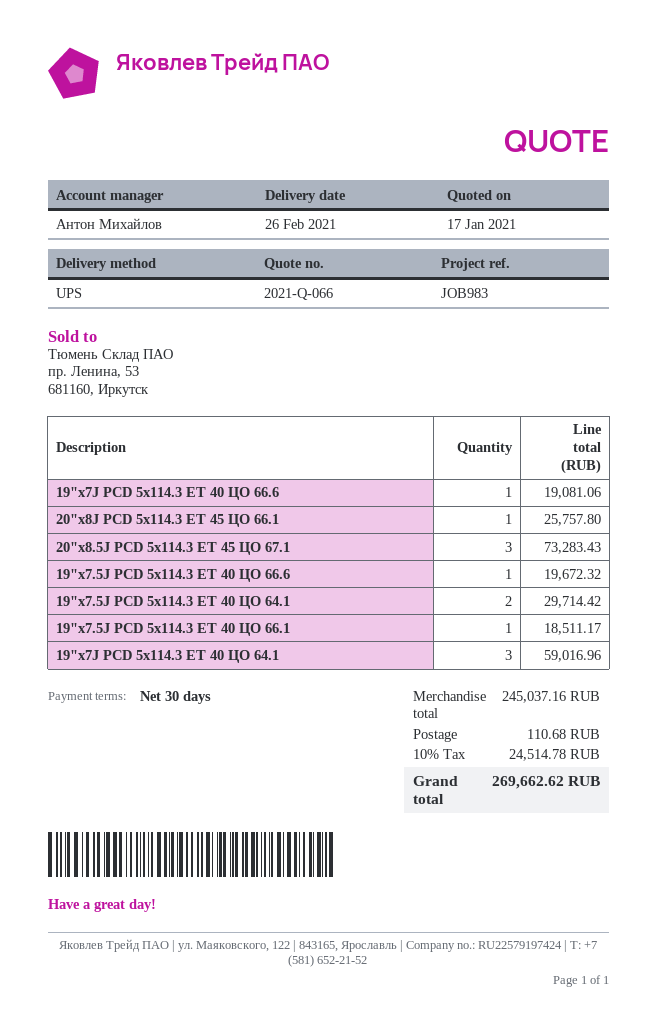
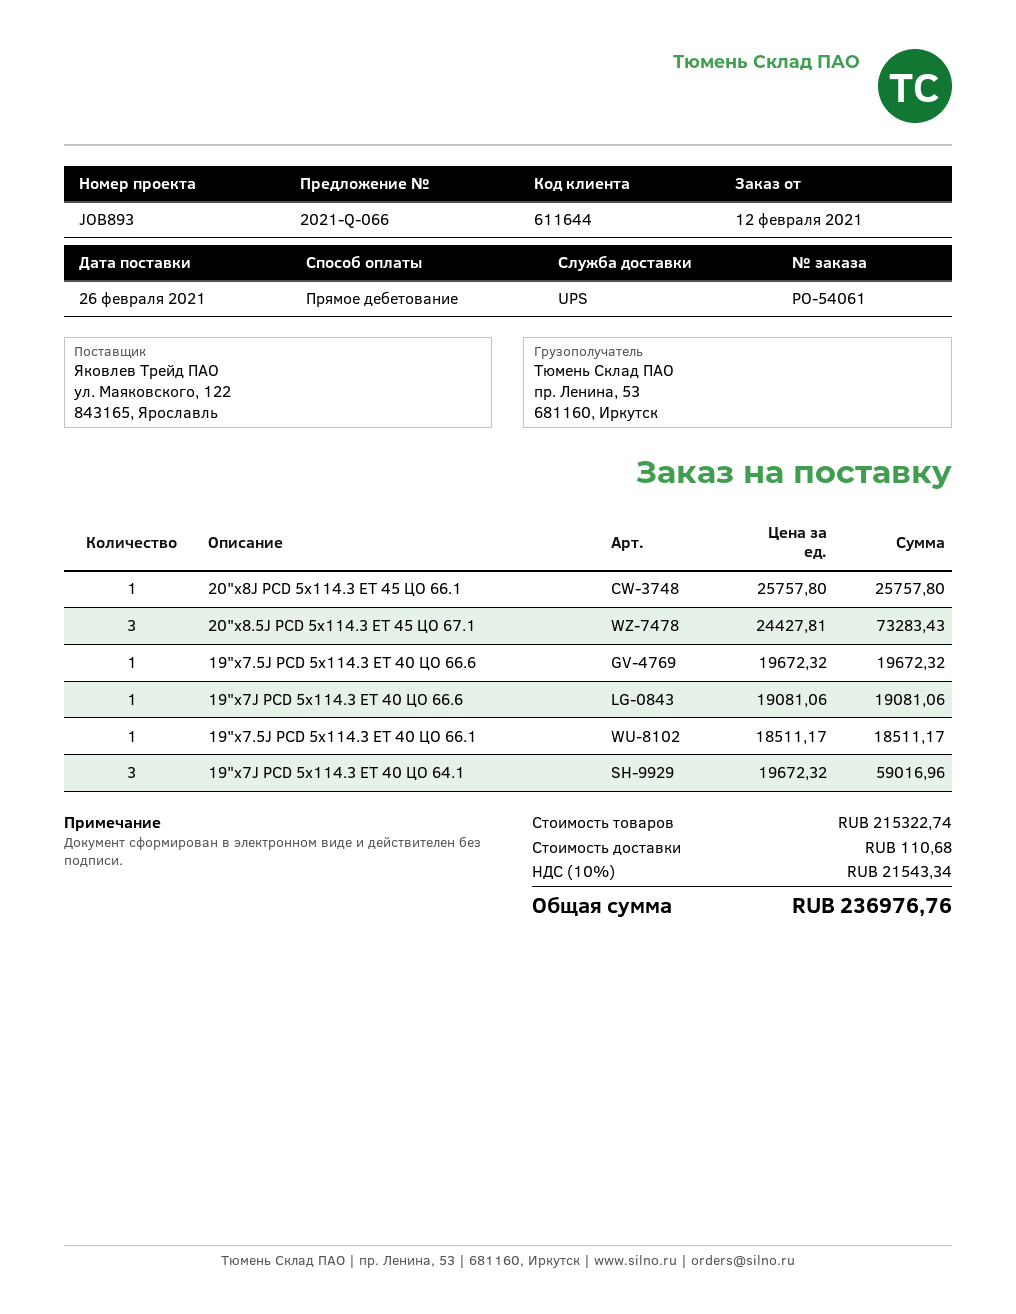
reference: JOB983 -> JOB893
19"x7.5J PCD 5x114.3 ЕТ 40 ЦО 64.1: 2 for 29714.42 -> none
subtotal: 245037.16 -> 215322.74
tax: 10% = 24514.78 -> 10% = 21543.34
total: 269662.62 -> 236976.76

